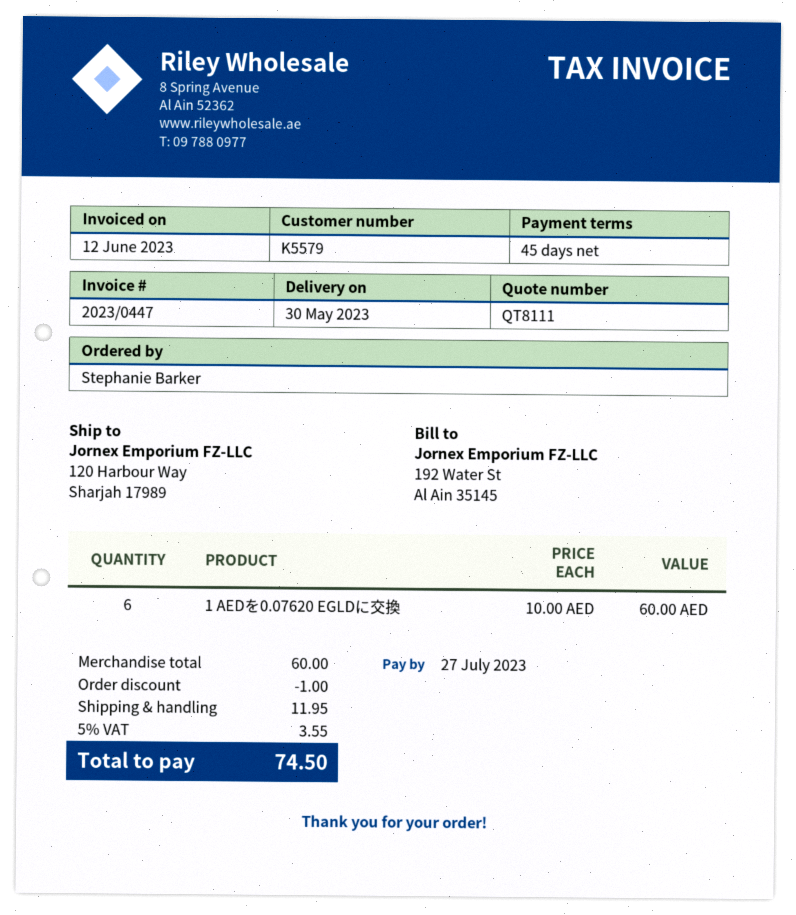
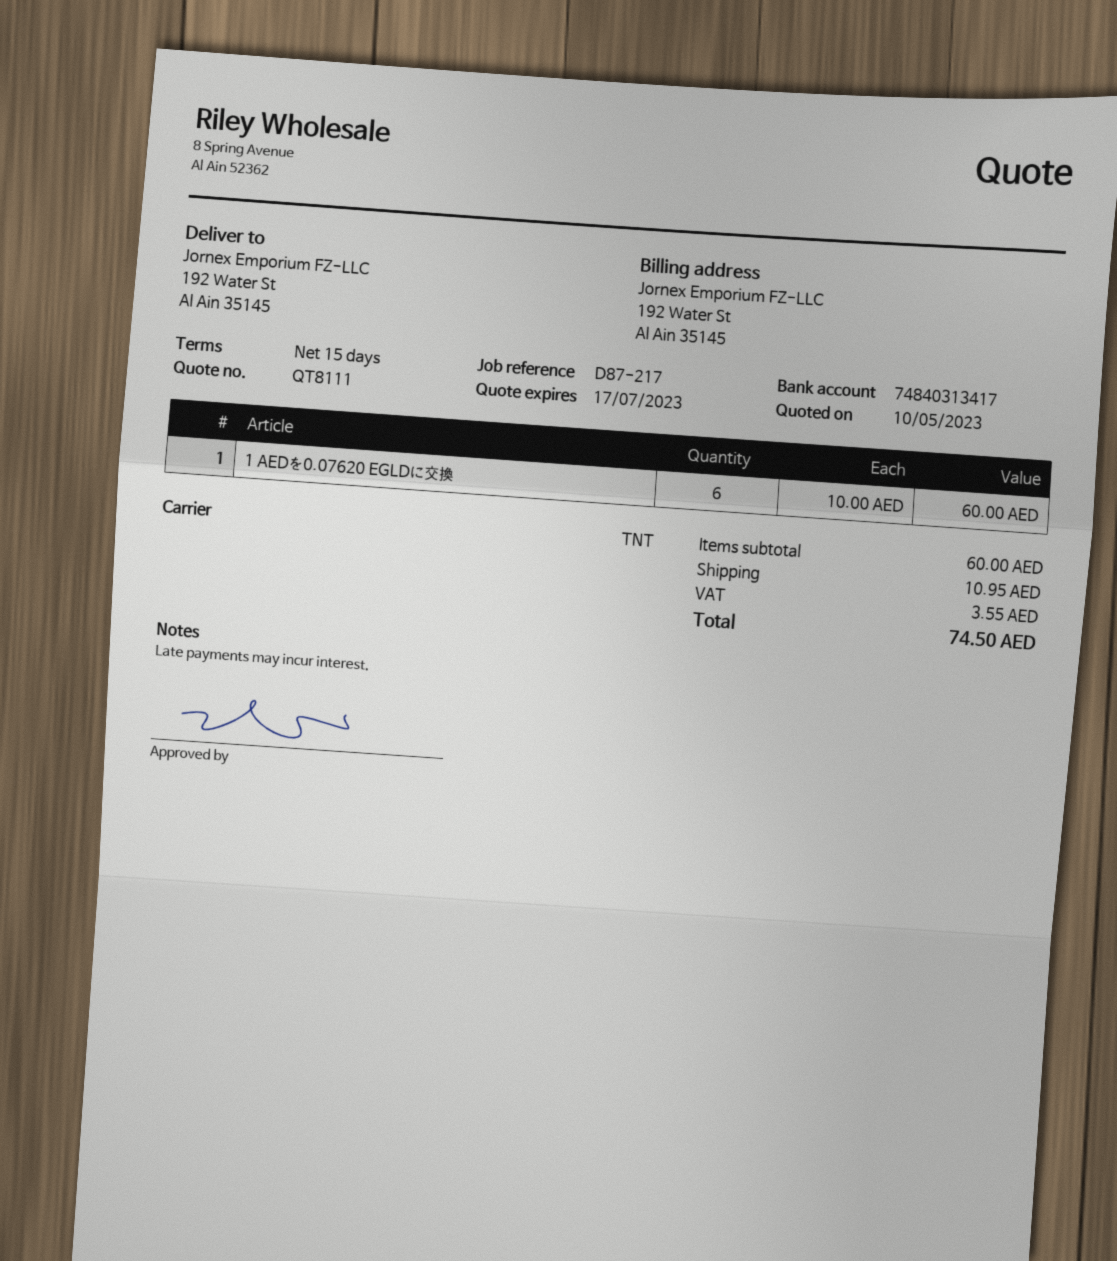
payment terms: 45 days -> 15 days
ship to: 120 Harbour Way, Sharjah 17989 -> 192 Water St, Al Ain 35145
discount: 1.00 -> none
shipping: 11.95 -> 10.95

